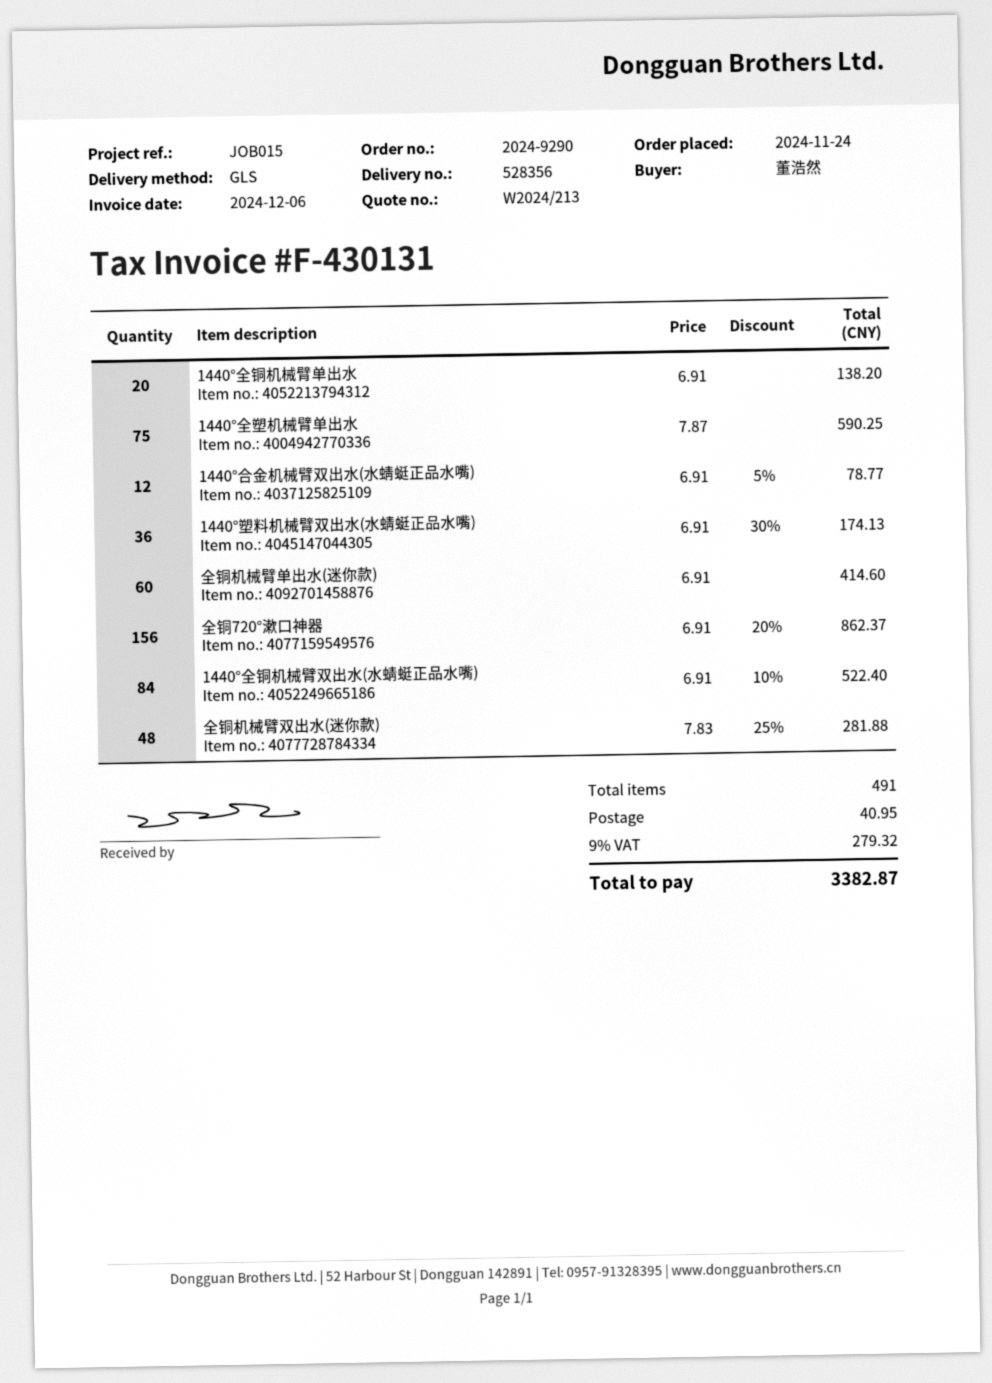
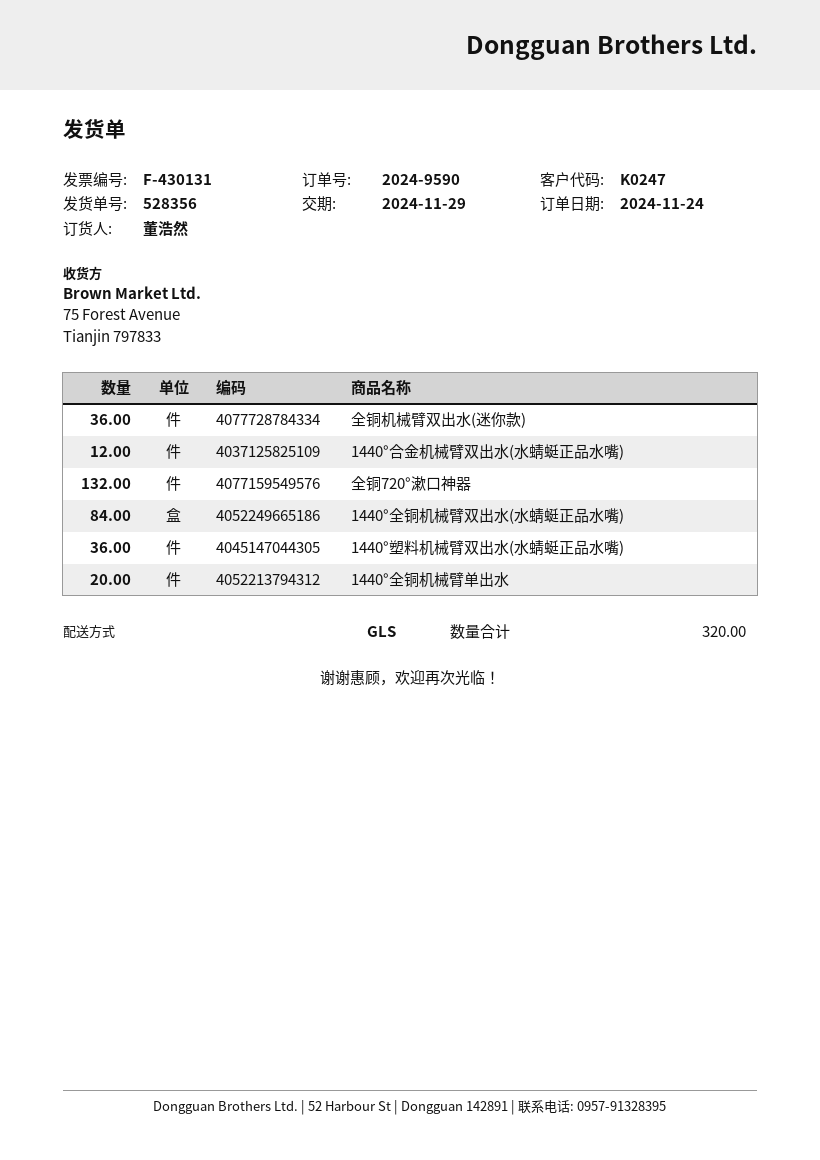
order number: 2024-9290 -> 2024-9590
1440°全塑机械臂单出水: 75 -> none
全铜机械臂单出水(迷你款): 60 -> none
全铜720°漱口神器: 156 -> 132
全铜机械臂双出水(迷你款): 48 -> 36
total quantity: 491 -> 320

